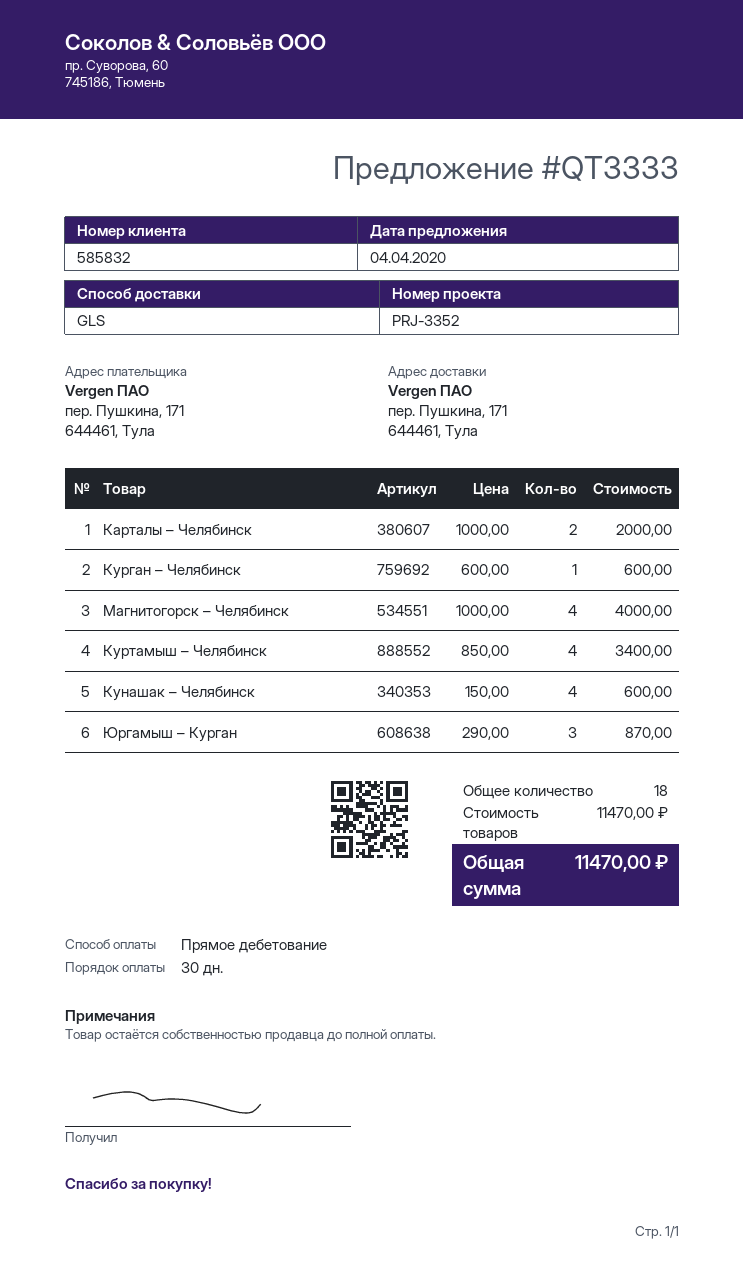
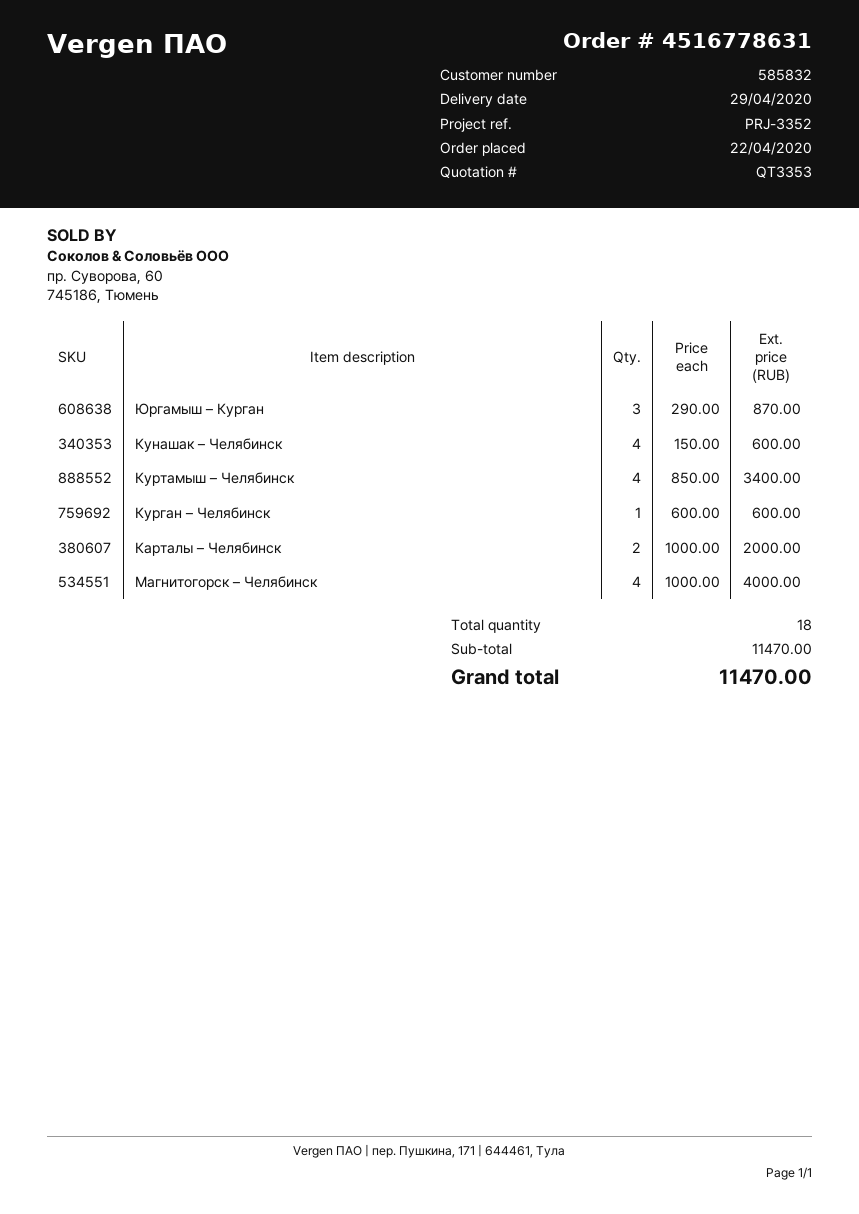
quote number: QT3333 -> QT3353

